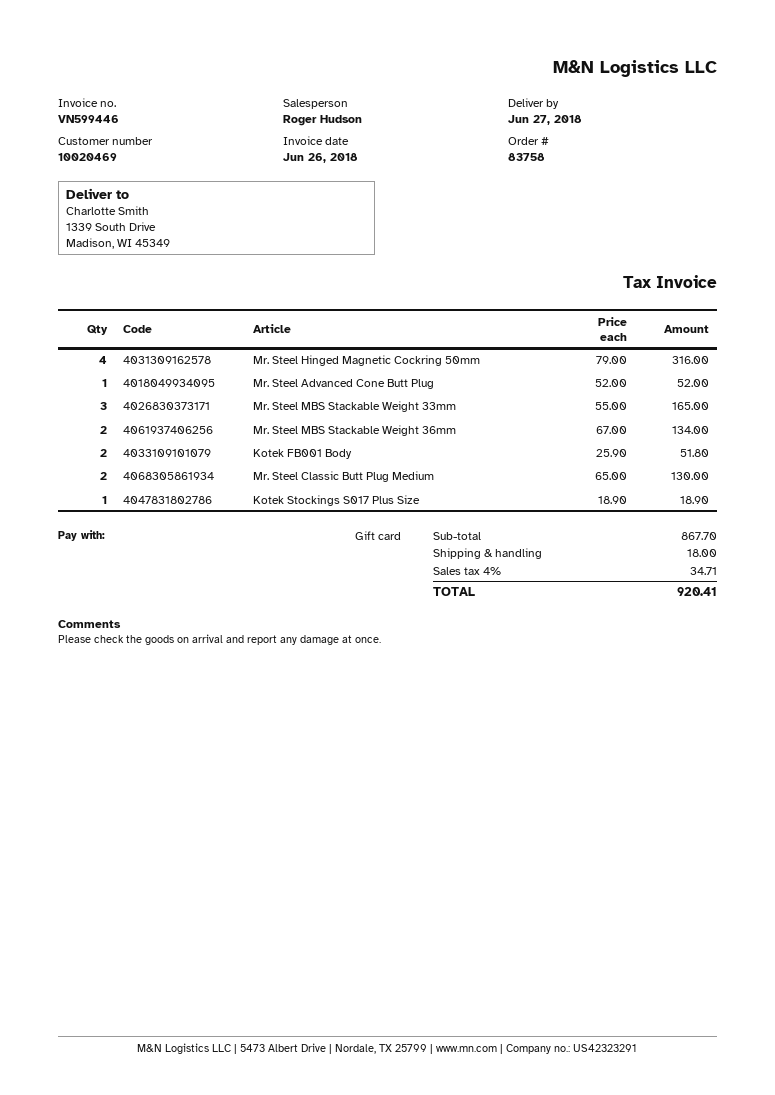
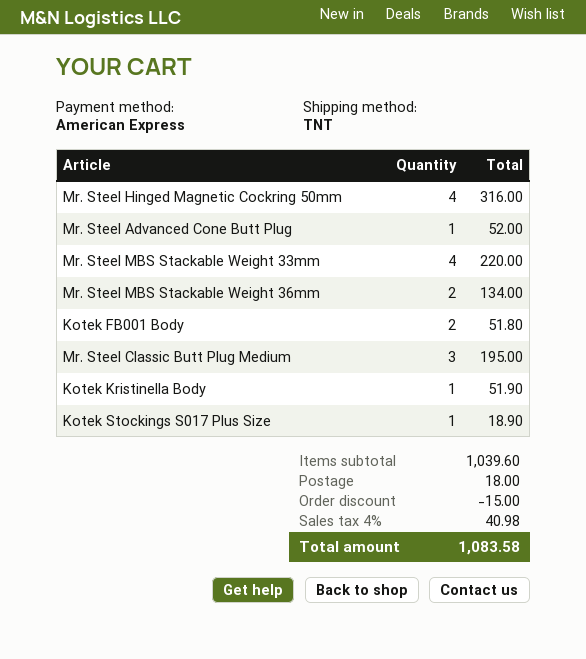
payment method: gift card -> American Express
Mr. Steel MBS Stackable Weight 33mm: 3 for 165.00 -> 4 for 220.00
Mr. Steel Classic Butt Plug Medium: 2 for 130.00 -> 3 for 195.00
Kotek Kristinella Body: none -> 1 for 51.90
subtotal: 867.70 -> 1039.60
discount: none -> 15.00
tax: 4% = 34.71 -> 4% = 40.98
total: 920.41 -> 1083.58

